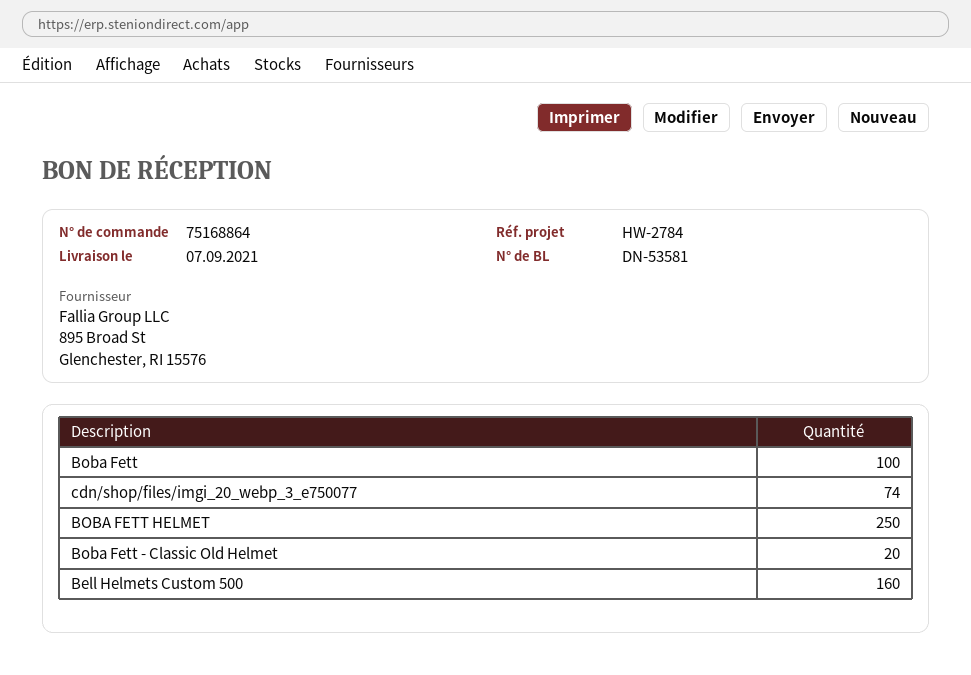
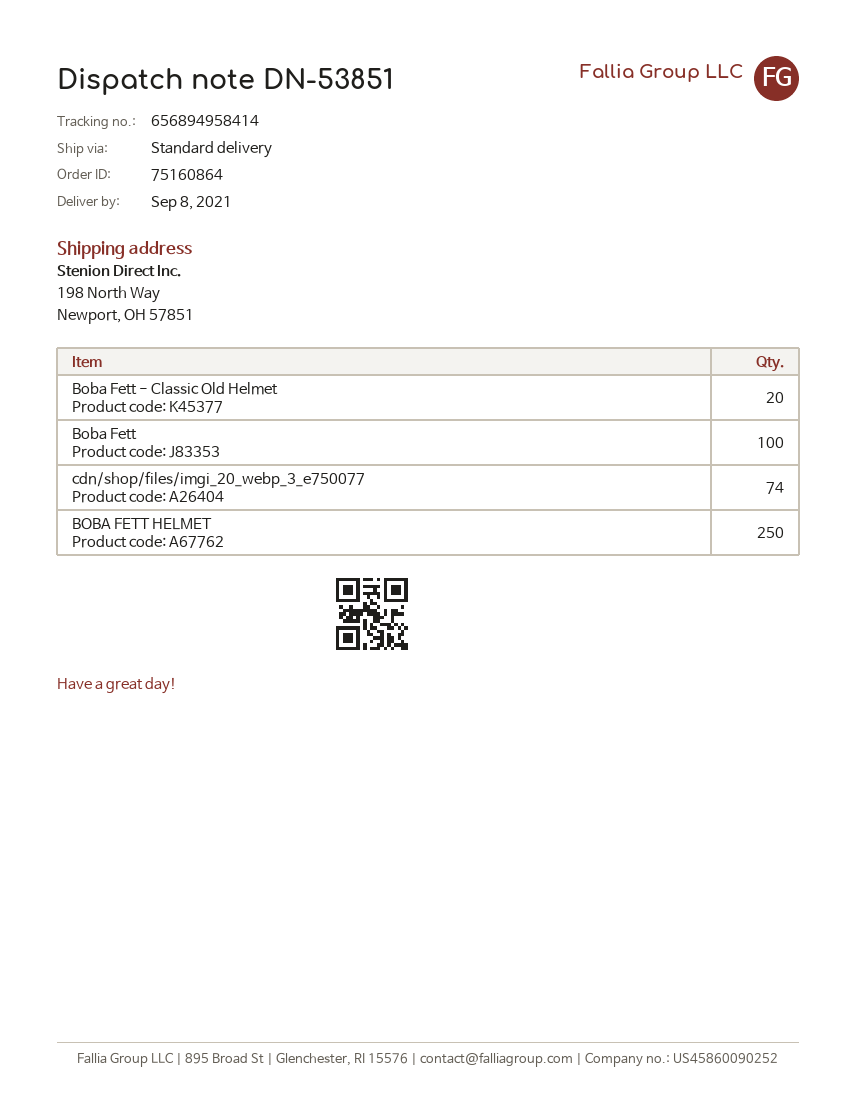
order number: 75168864 -> 75160864
delivery note number: DN-53581 -> DN-53851
delivery date: 2021-09-07 -> 2021-09-08
Bell Helmets Custom 500: 160 -> none

